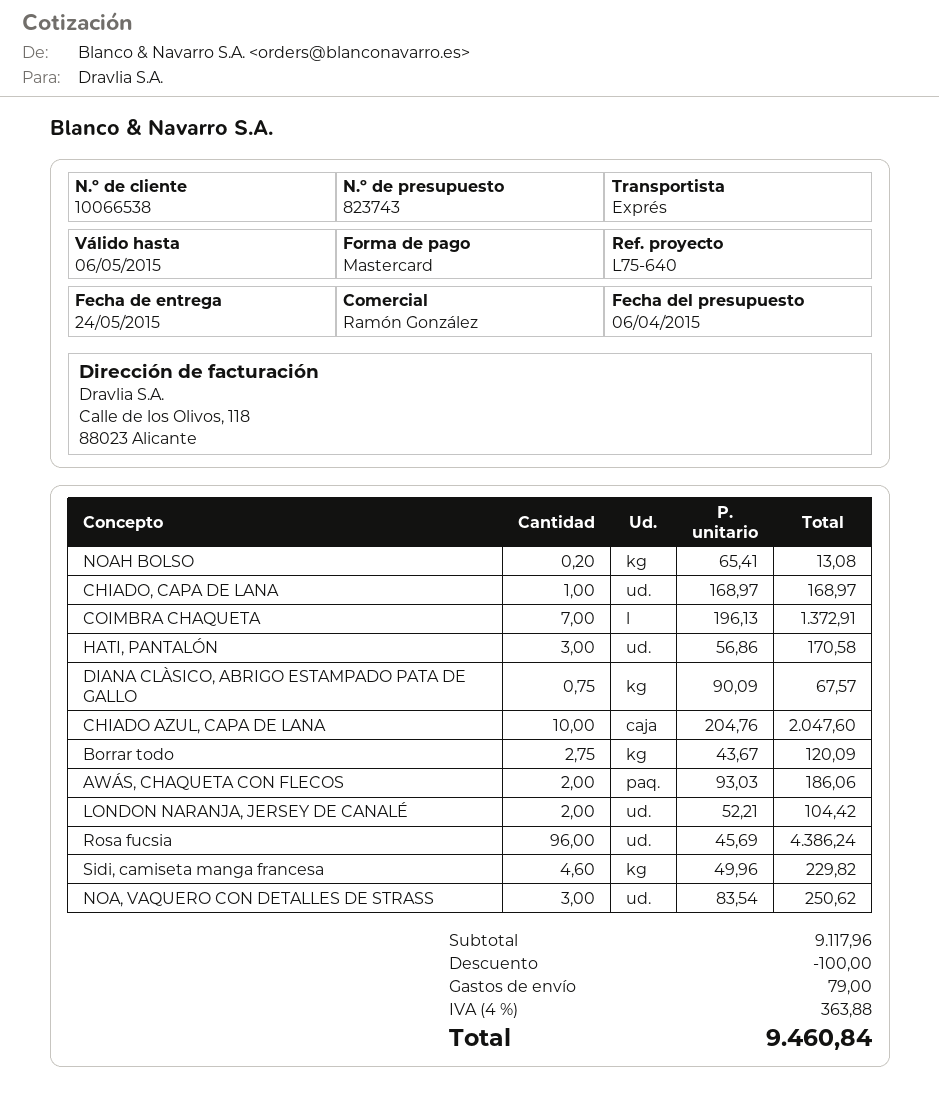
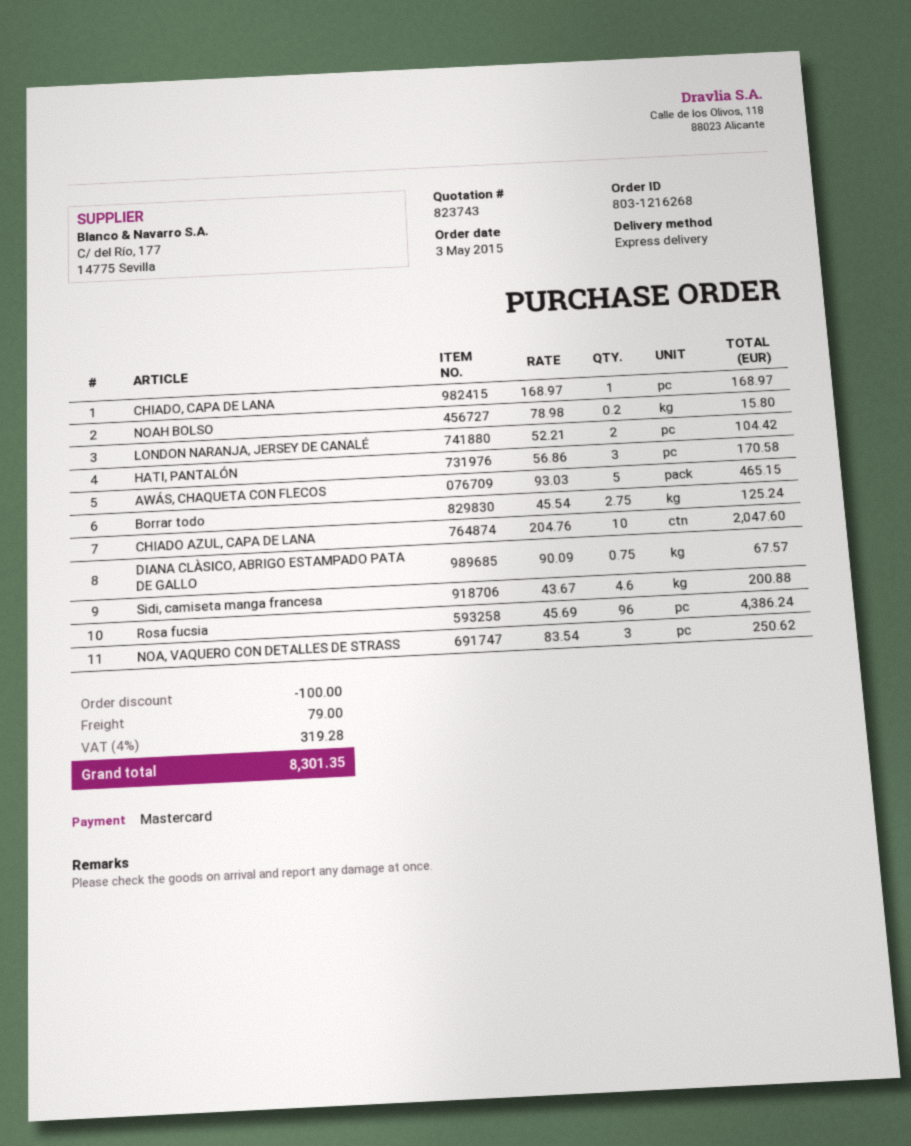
NOAH BOLSO: 0.2 x 65.41 = 13.08 -> 0.2 x 78.98 = 15.80
COIMBRA CHAQUETA: 7 x 196.13 = 1372.91 -> none
Borrar todo: 2.75 x 43.67 = 120.09 -> 2.75 x 45.54 = 125.24
AWÁS, CHAQUETA CON FLECOS: 2 x 93.03 = 186.06 -> 5 x 93.03 = 465.15
Sidi, camiseta manga francesa: 4.6 x 49.96 = 229.82 -> 4.6 x 43.67 = 200.88
tax: 4% = 363.88 -> 4% = 319.28
total: 9460.84 -> 8301.35

